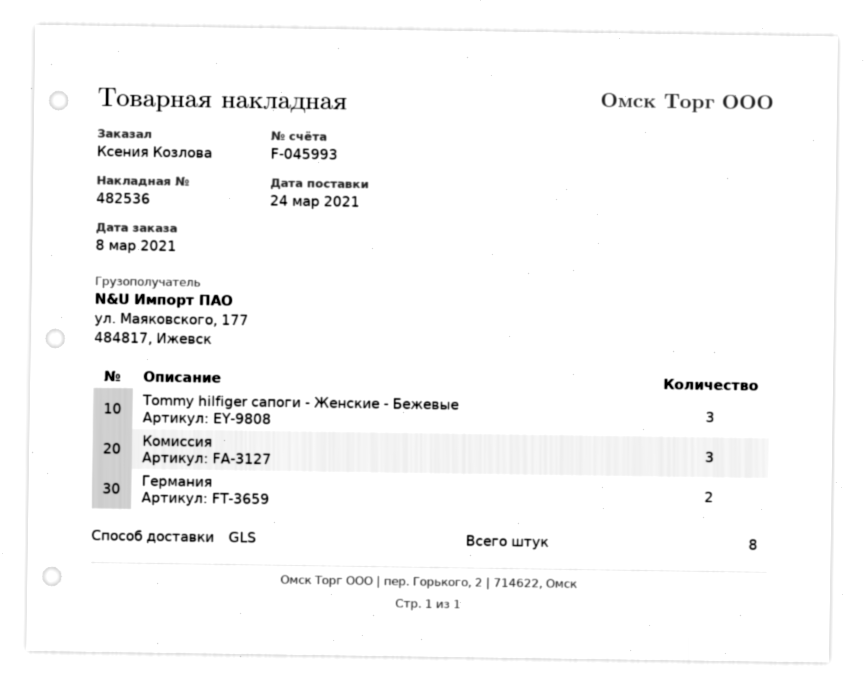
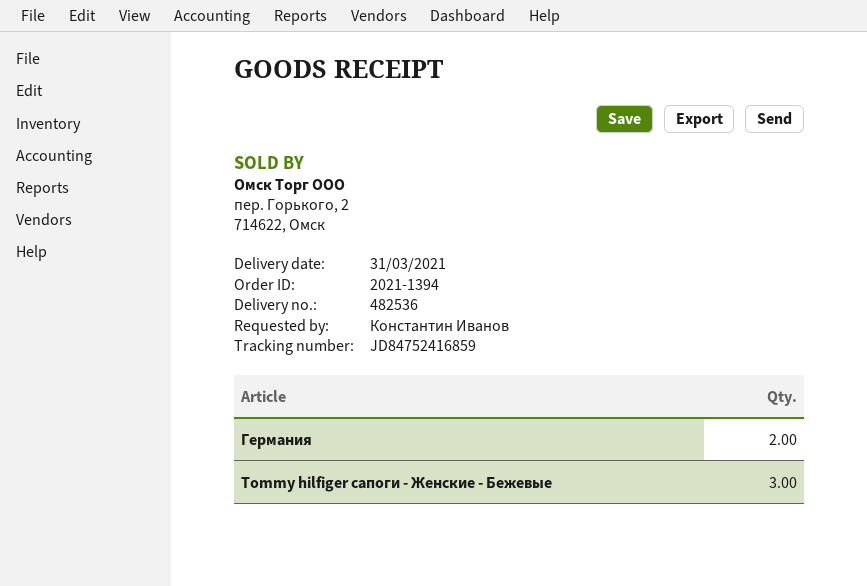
delivery date: 2021-03-24 -> 2021-03-31
ordered by: Ксения Козлова -> Константин Иванов
Комиссия: 3 -> none

